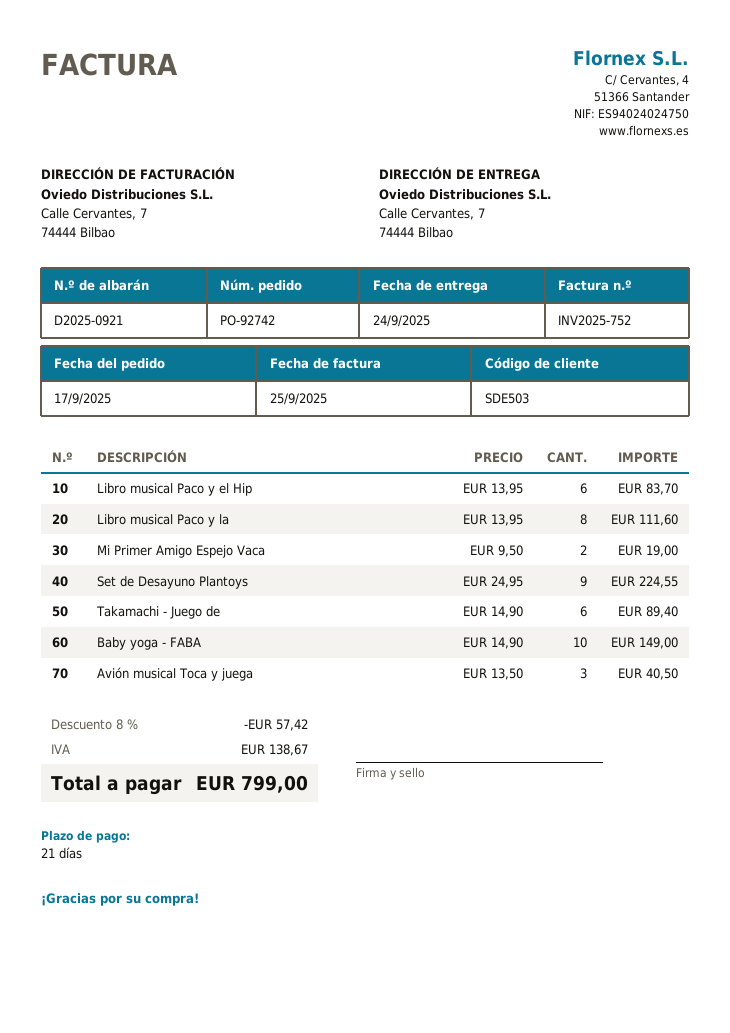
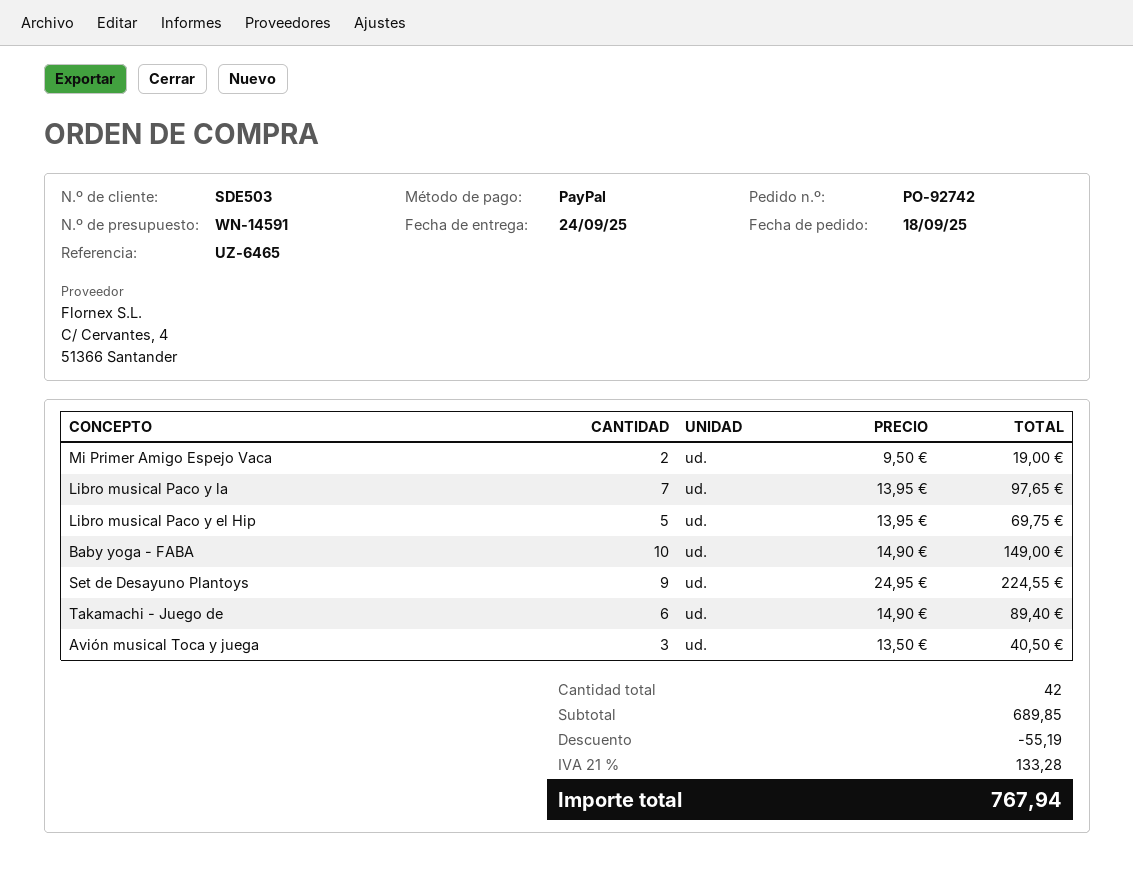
order date: 2025-09-17 -> 2025-09-18
Libro musical Paco y el Hip: 6 x 13.95 = 83.70 -> 5 x 13.95 = 69.75
Libro musical Paco y la: 8 x 13.95 = 111.60 -> 7 x 13.95 = 97.65
discount: 57.42 -> 55.19
tax: 138.67 -> 133.28
total: 799.00 -> 767.94

